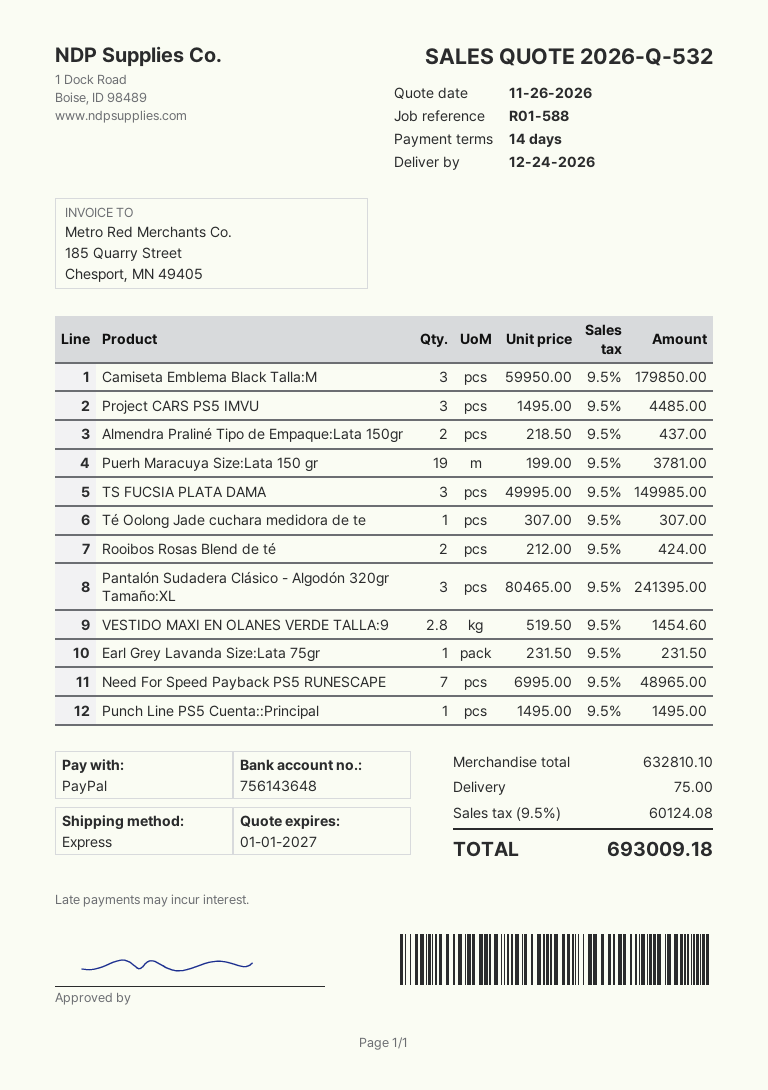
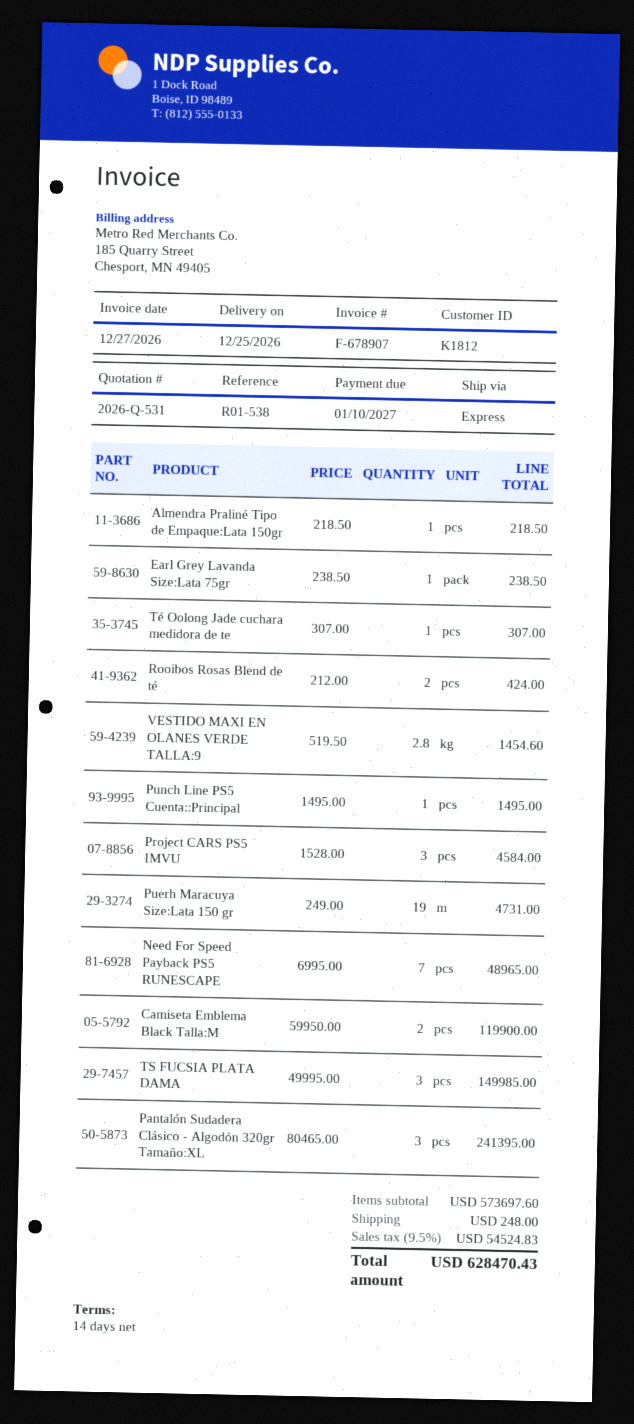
quote number: 2026-Q-532 -> 2026-Q-531
delivery date: 2026-12-24 -> 2026-12-25
reference: R01-588 -> R01-538
Camiseta Emblema Black Talla:M: 3 x 59950.00 = 179850.00 -> 2 x 59950.00 = 119900.00
Project CARS PS5 IMVU: 3 x 1495.00 = 4485.00 -> 3 x 1528.00 = 4584.00
Almendra Praliné Tipo de Empaque:Lata 150gr: 2 x 218.50 = 437.00 -> 1 x 218.50 = 218.50
Puerh Maracuya Size:Lata 150 gr: 19 x 199.00 = 3781.00 -> 19 x 249.00 = 4731.00
Earl Grey Lavanda Size:Lata 75gr: 1 x 231.50 = 231.50 -> 1 x 238.50 = 238.50
subtotal: 632810.10 -> 573697.60
shipping: 75.00 -> 248.00
tax: 9.5% = 60124.08 -> 9.5% = 54524.83
total: 693009.18 -> 628470.43

